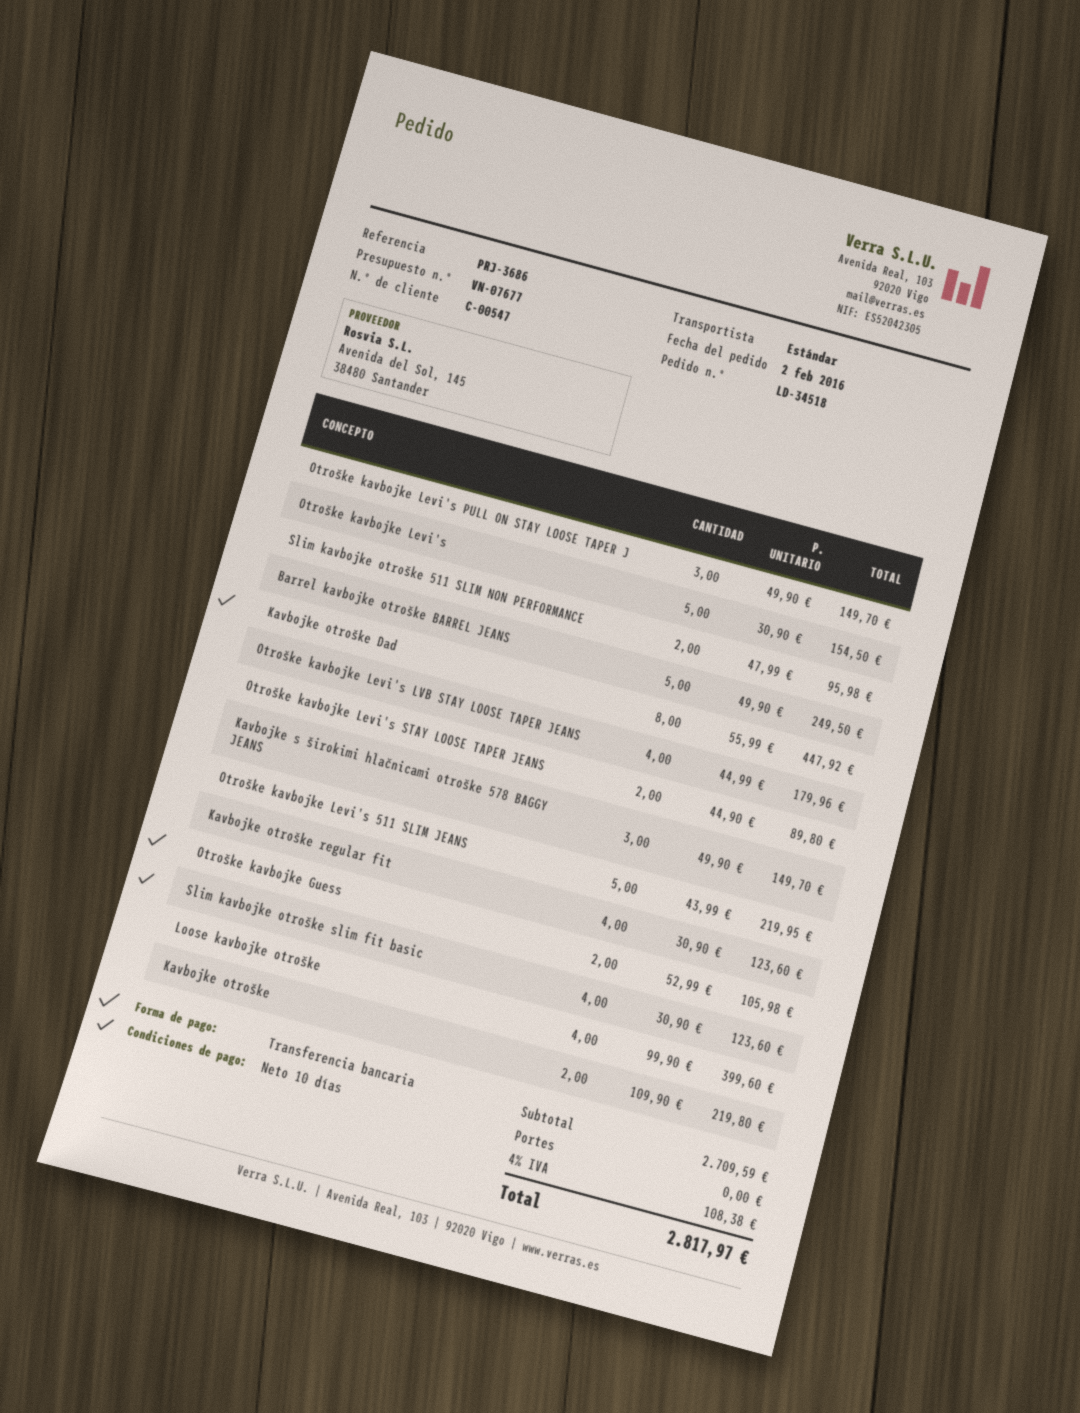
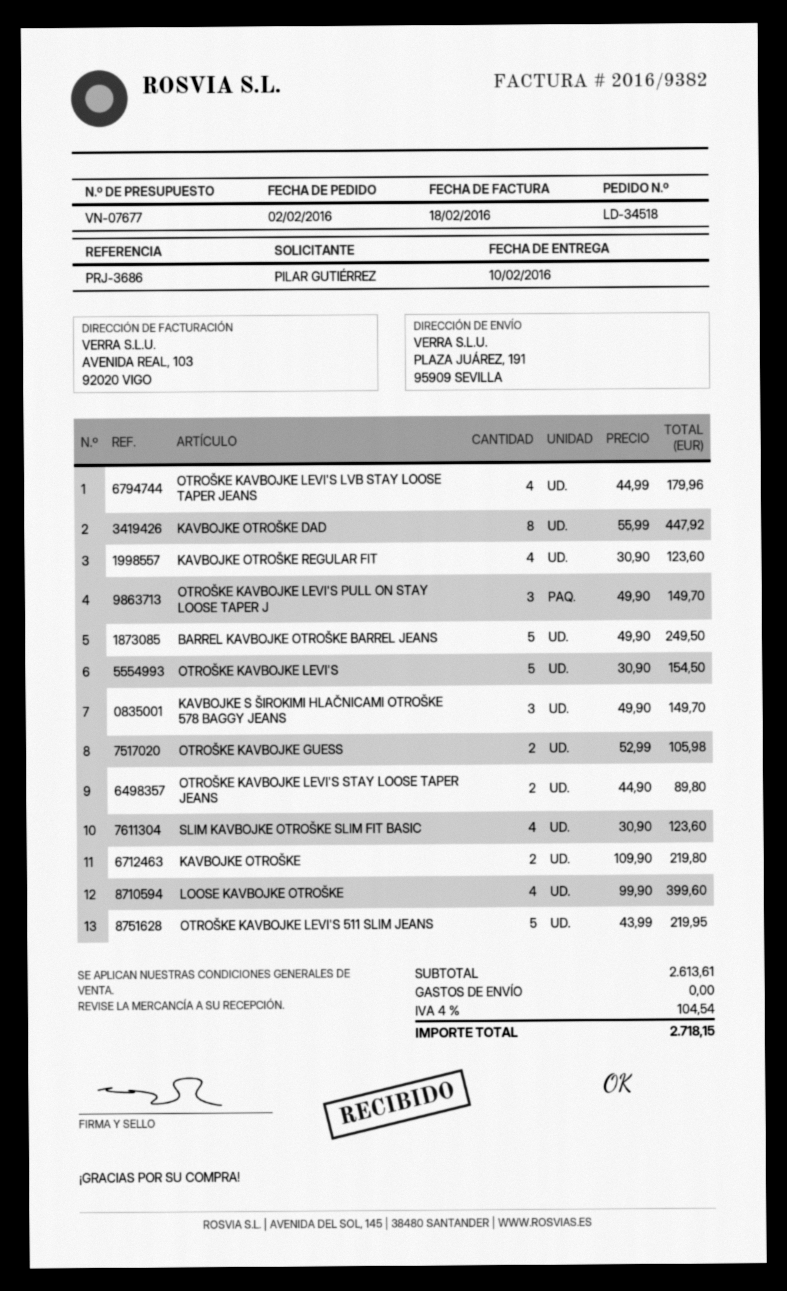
Slim kavbojke otroške 511 SLIM NON PERFORMANCE: 2 x 47.99 = 95.98 -> none
subtotal: 2709.59 -> 2613.61
tax: 4% = 108.38 -> 4% = 104.54
total: 2817.97 -> 2718.15

